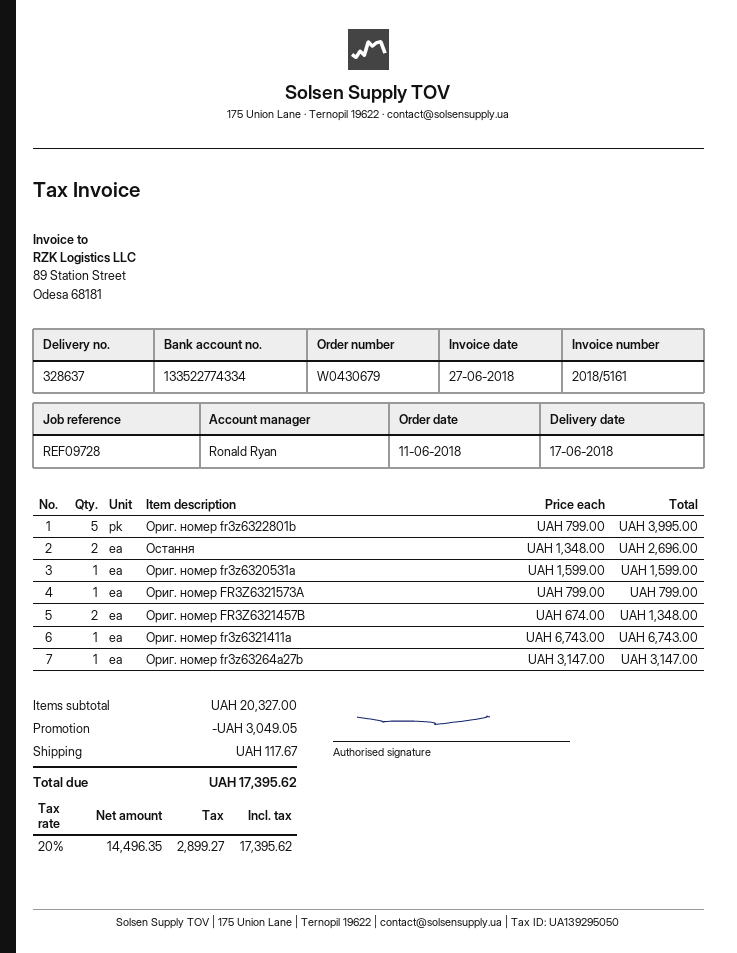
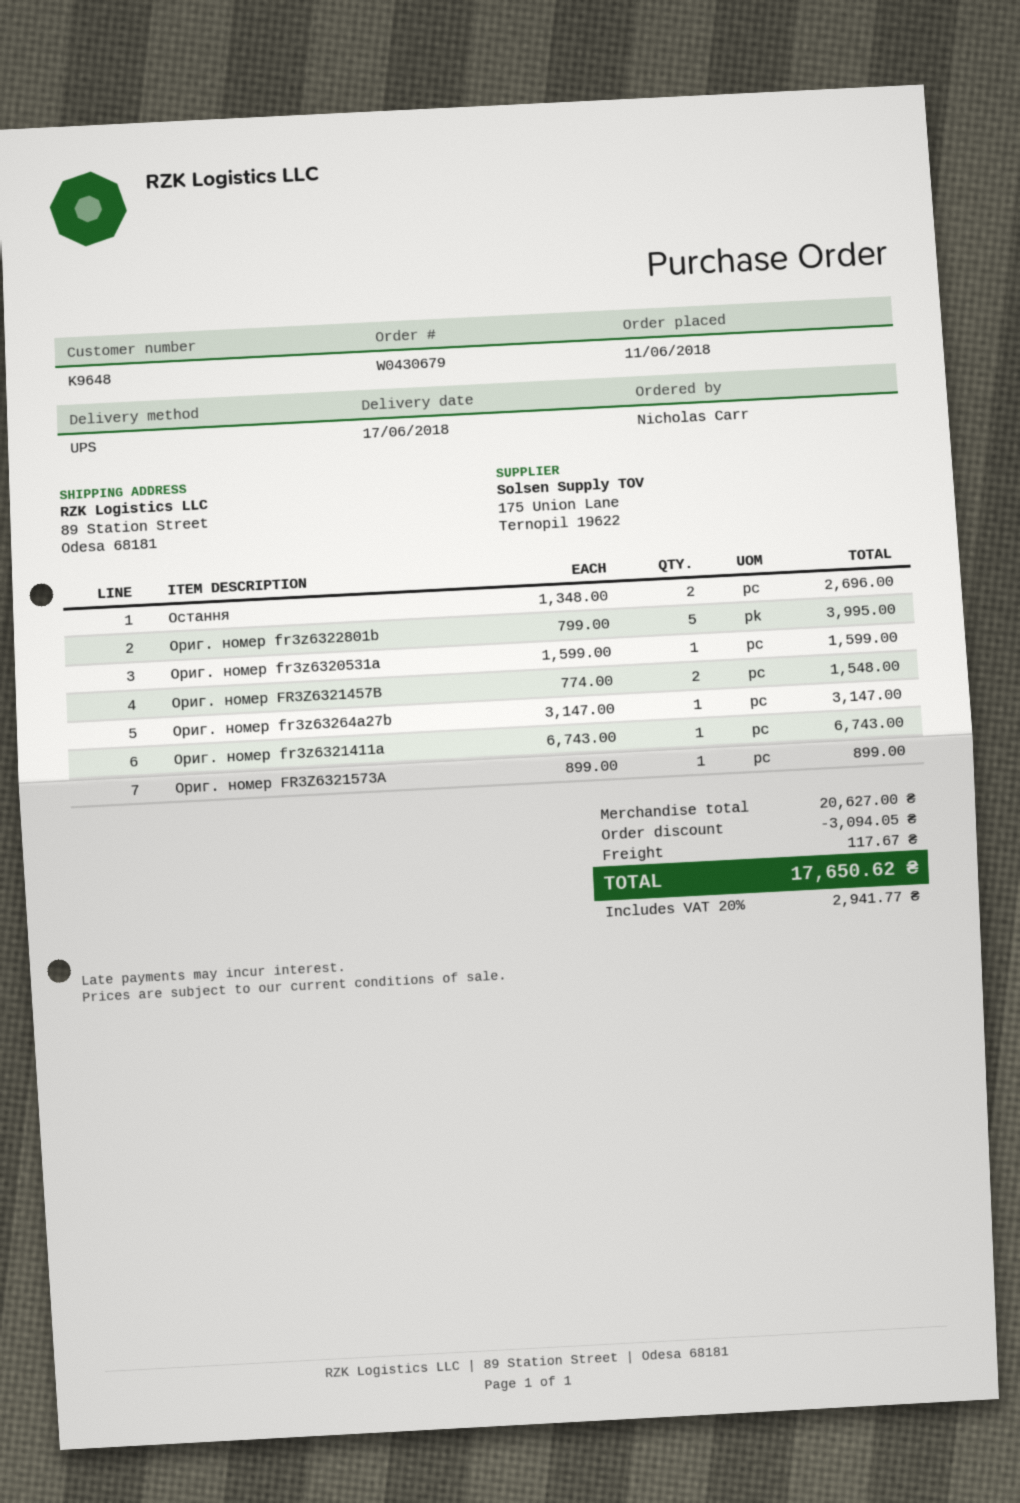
Ориг. номер FR3Z6321573A: 1 x 799.00 = 799.00 -> 1 x 899.00 = 899.00
Ориг. номер FR3Z6321457B: 2 x 674.00 = 1348.00 -> 2 x 774.00 = 1548.00
subtotal: 20327.00 -> 20627.00
discount: 3049.05 -> 3094.05
tax: 20% = 2899.27 -> 20% = 2941.77
total: 17395.62 -> 17650.62

